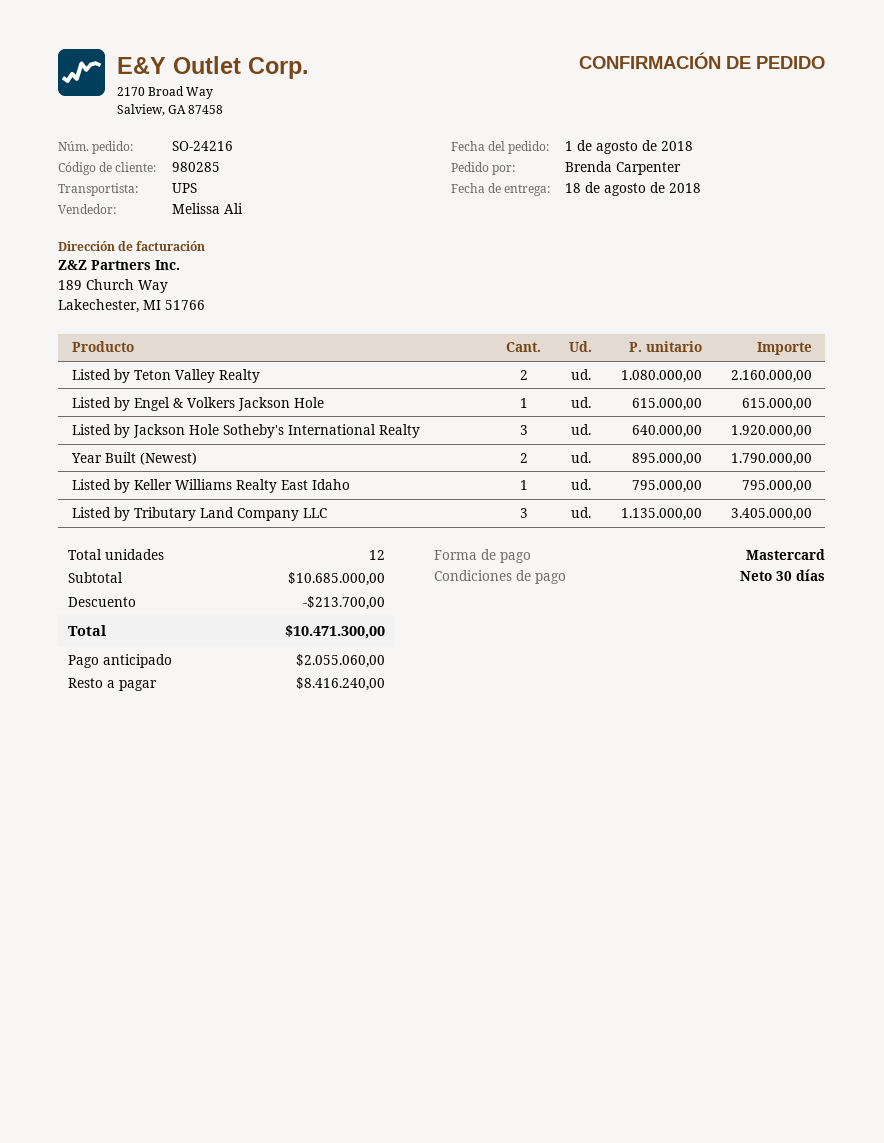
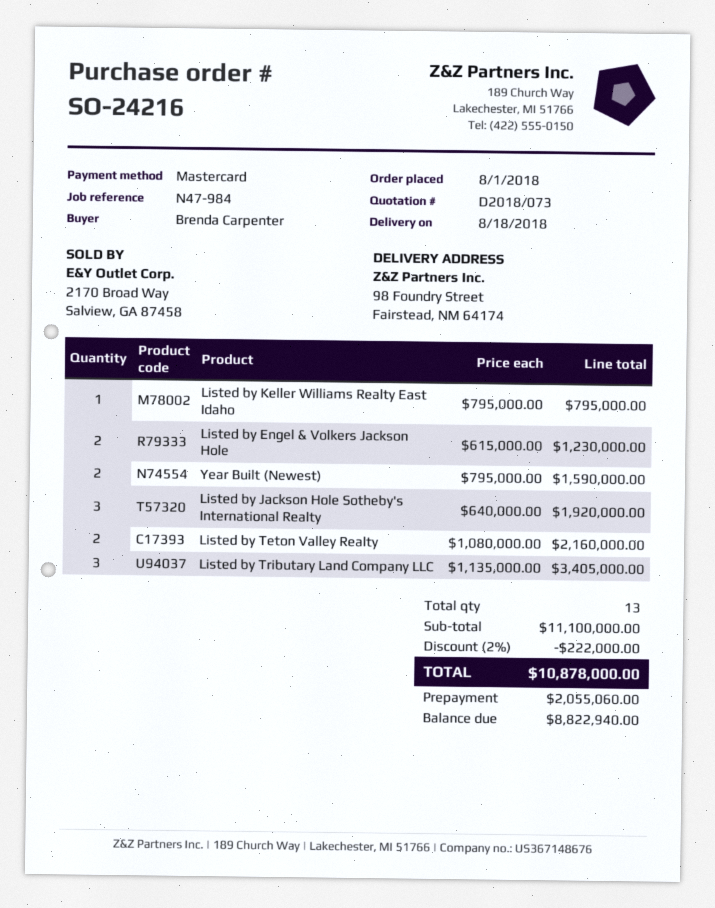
Listed by Engel & Volkers Jackson Hole: 1 x 615000.00 = 615000.00 -> 2 x 615000.00 = 1230000.00
Year Built (Newest): 2 x 895000.00 = 1790000.00 -> 2 x 795000.00 = 1590000.00
total quantity: 12 -> 13
subtotal: 10685000.00 -> 11100000.00
discount: 213700.00 -> 222000.00
total: 10471300.00 -> 10878000.00
balance: 8416240.00 -> 8822940.00

